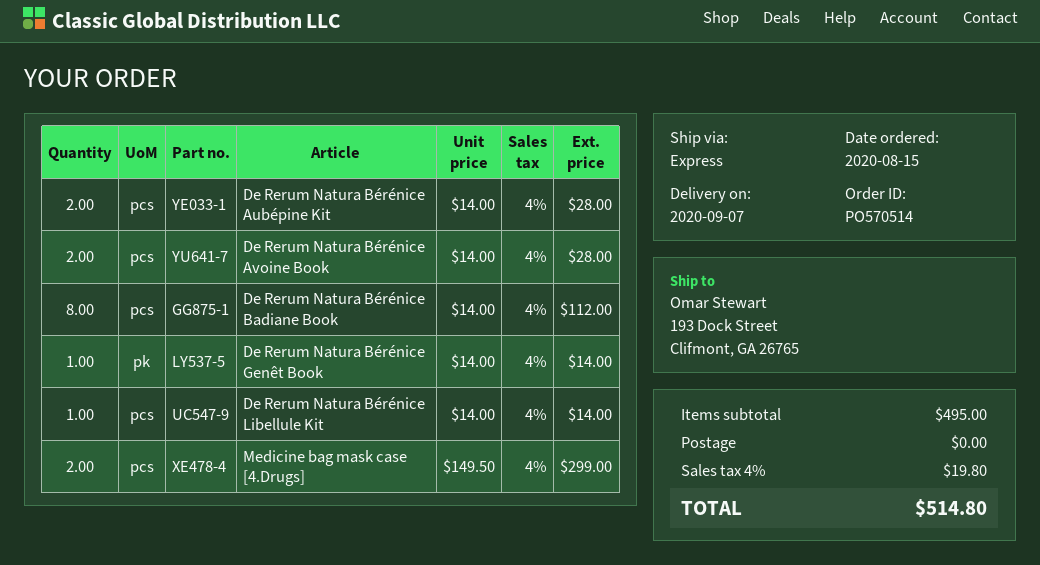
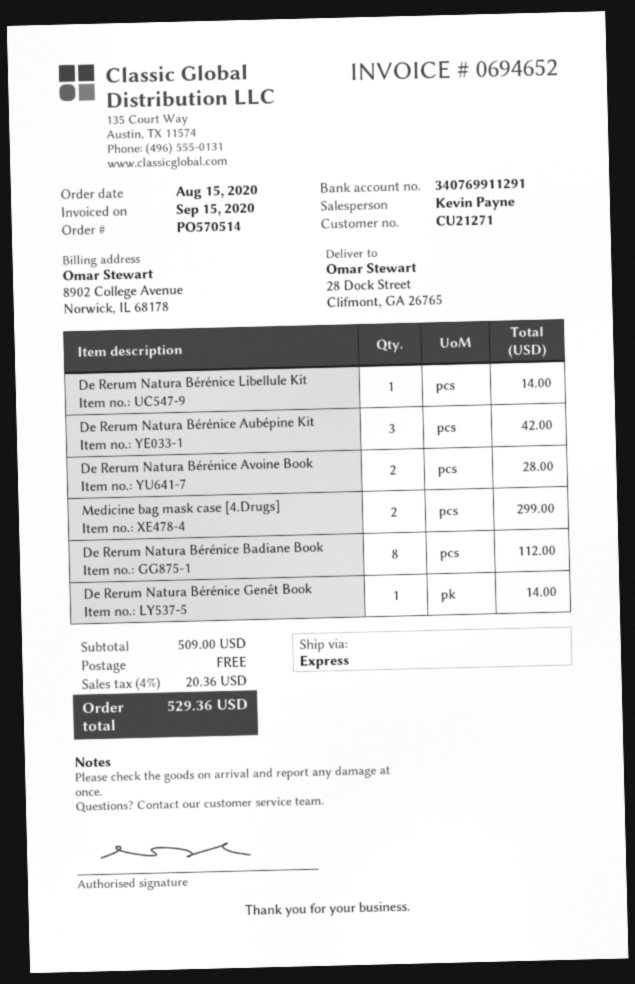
ship to: 193 Dock Street, Clifmont, GA 26765 -> 28 Dock Street, Clifmont, GA 26765
De Rerum Natura Bérénice Aubépine Kit: 2 for 28.00 -> 3 for 42.00
subtotal: 495.00 -> 509.00
tax: 4% = 19.80 -> 4% = 20.36
total: 514.80 -> 529.36

